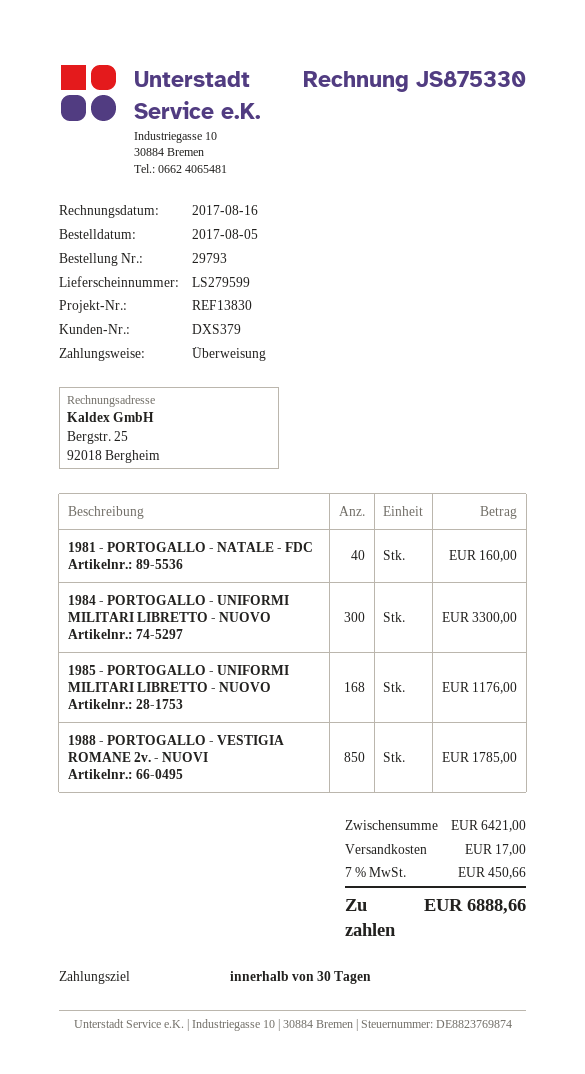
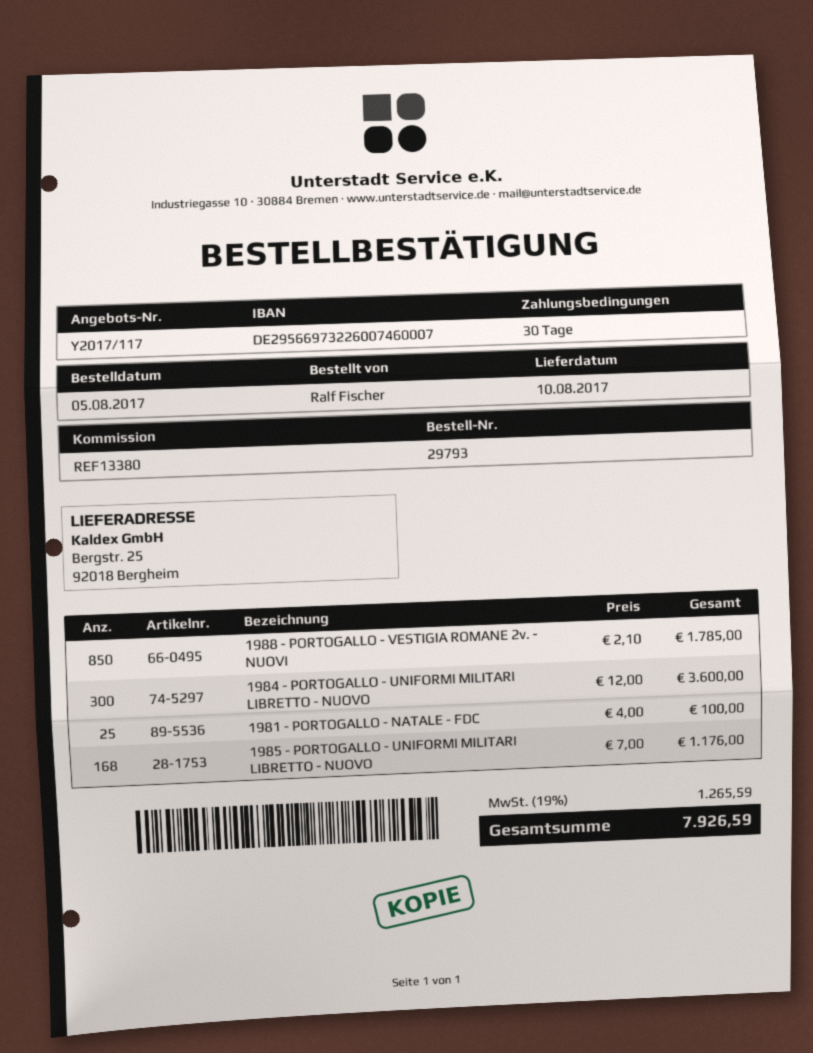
reference: REF13830 -> REF13380
1981 - PORTOGALLO - NATALE - FDC: 40 for 160.00 -> 25 for 100.00
1984 - PORTOGALLO - UNIFORMI MILITARI LIBRETTO - NUOVO: 300 for 3300.00 -> 300 for 3600.00
shipping: 17.00 -> none
tax: 7% = 450.66 -> 19% = 1265.59
total: 6888.66 -> 7926.59

